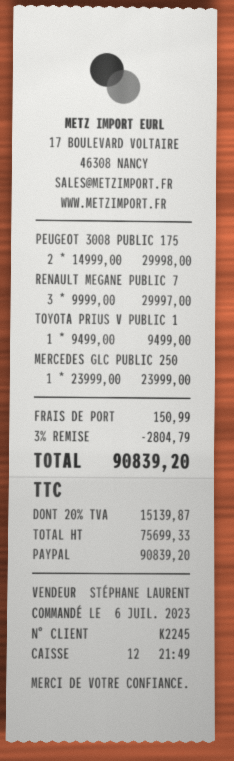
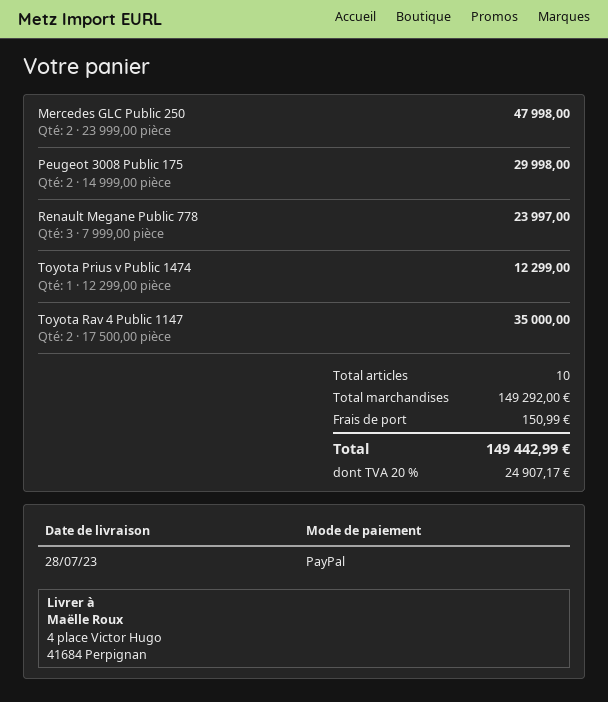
RENAULT MEGANE PUBLIC 7: 3 x 9999.00 = 29997.00 -> 3 x 7999.00 = 23997.00
TOYOTA PRIUS V PUBLIC 1: 1 x 9499.00 = 9499.00 -> 1 x 12299.00 = 12299.00
MERCEDES GLC PUBLIC 250: 1 x 23999.00 = 23999.00 -> 2 x 23999.00 = 47998.00
Toyota Rav 4 Public 1147: none -> 2 x 17500.00 = 35000.00
discount: 3% = 2804.79 -> none
tax: 20% = 15139.87 -> 20% = 24907.17
total: 90839.20 -> 149442.99

